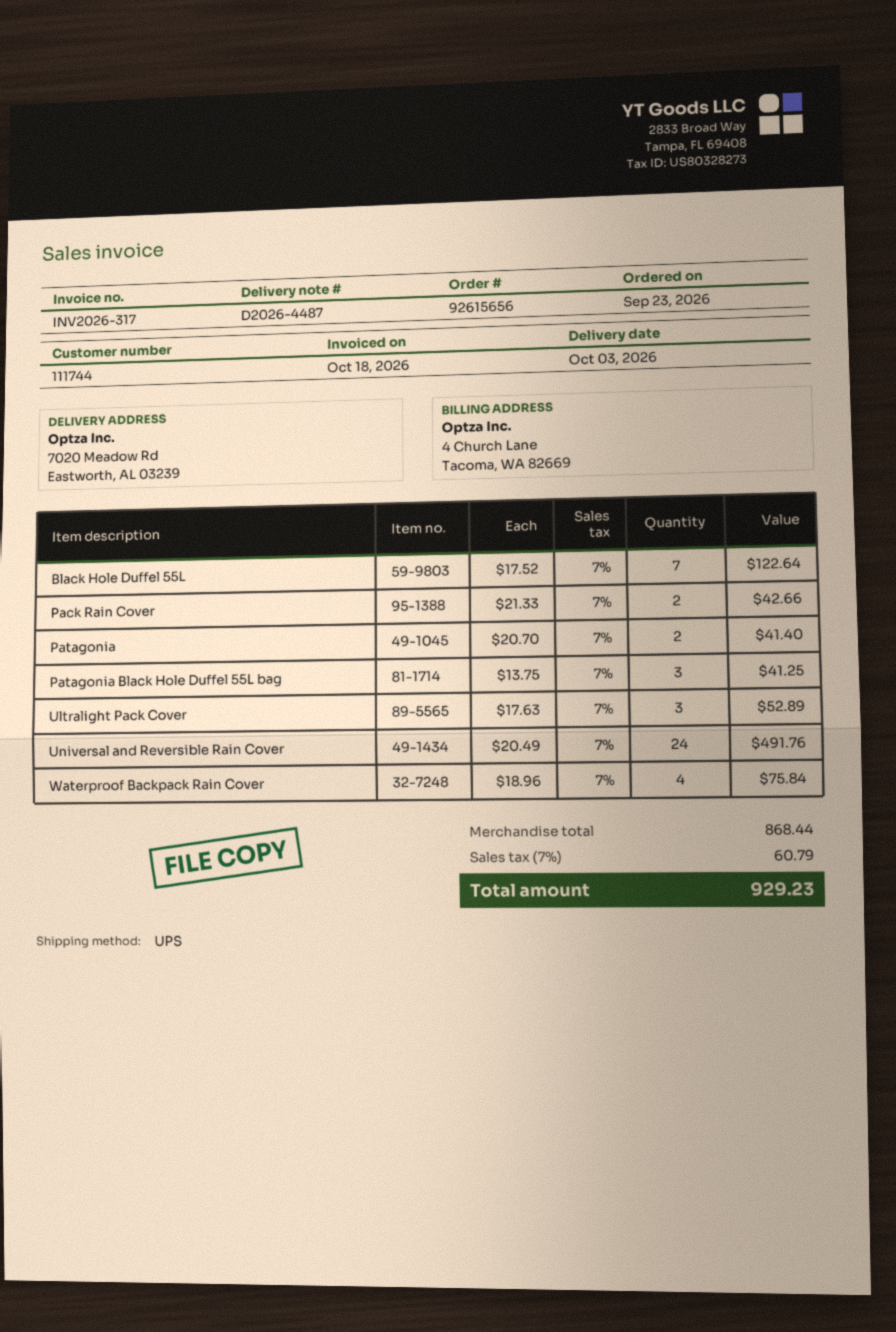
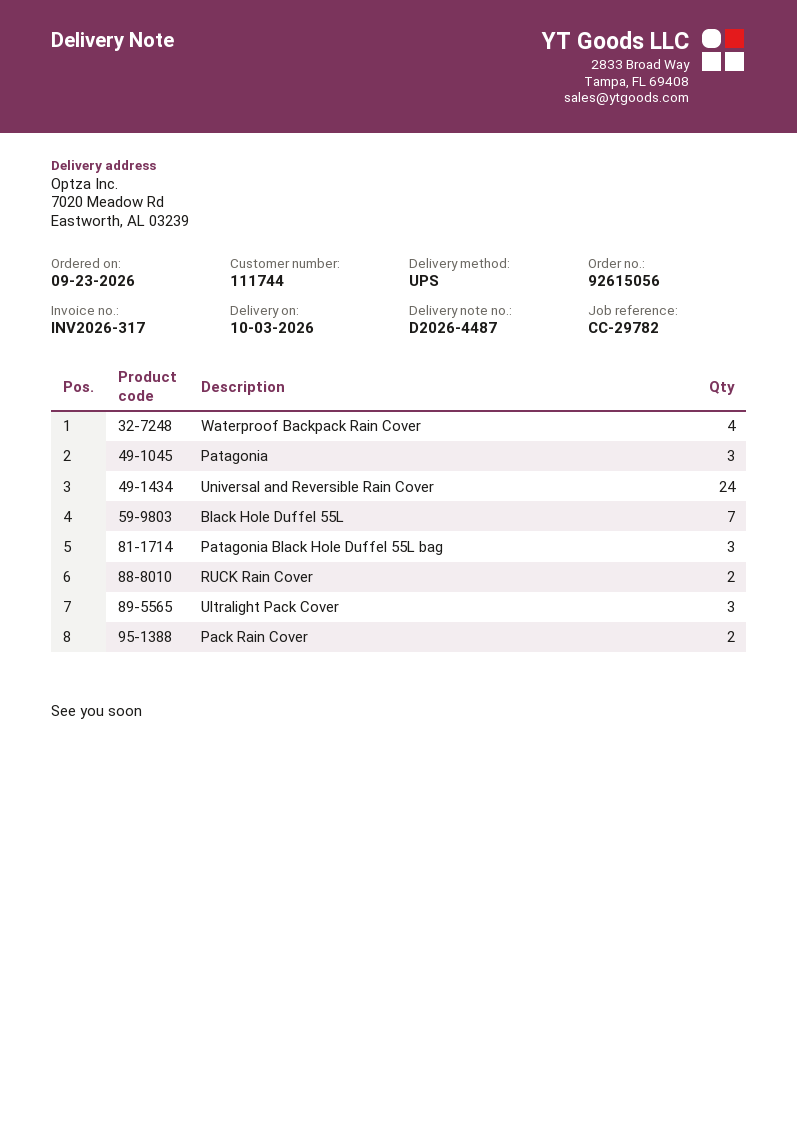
order number: 92615656 -> 92615056
Patagonia: 2 -> 3
RUCK Rain Cover: none -> 2

